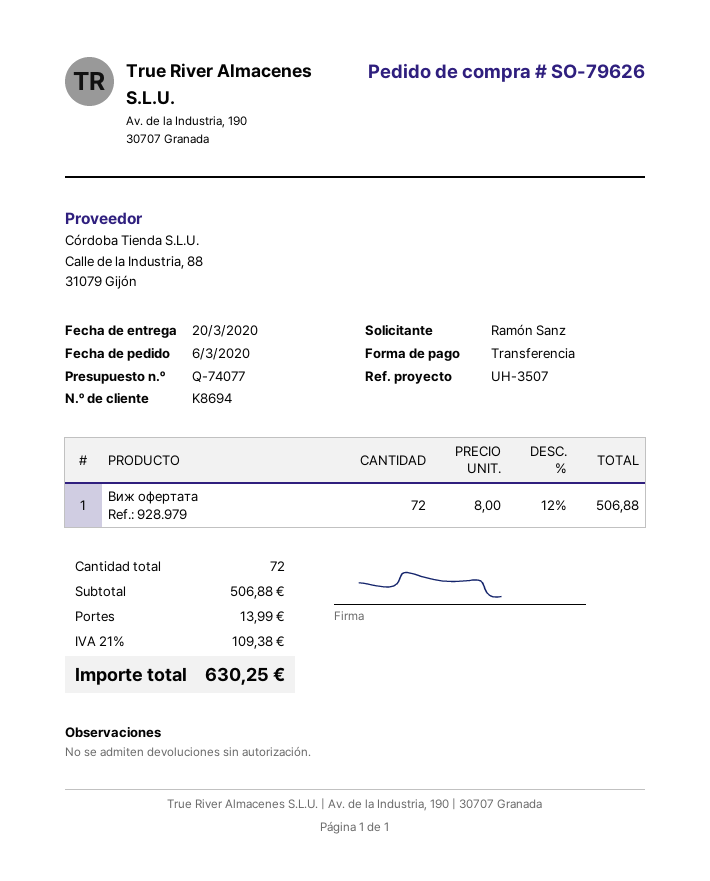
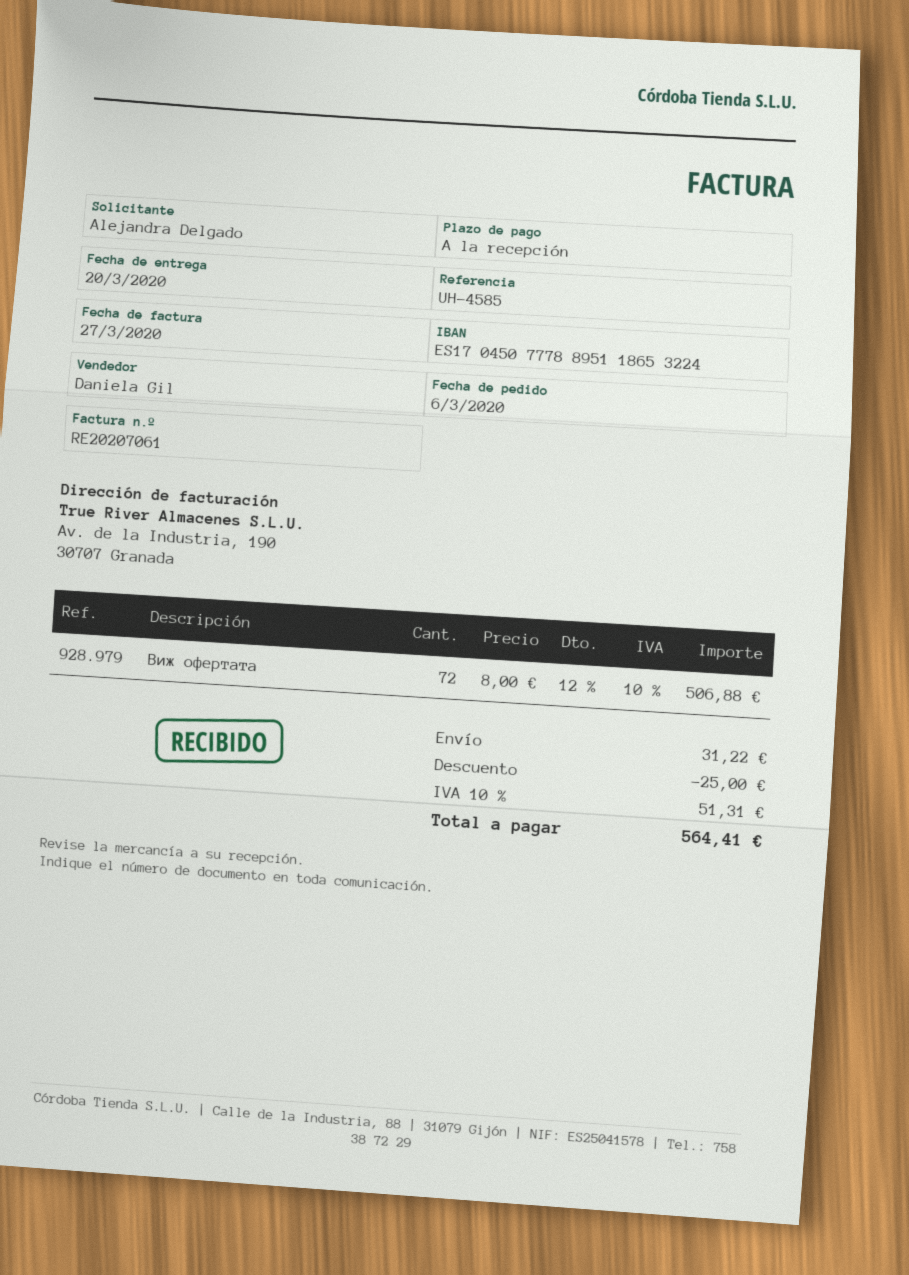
reference: UH-3507 -> UH-4585
ordered by: Ramón Sanz -> Alejandra Delgado
discount: none -> 25.00
shipping: 13.99 -> 31.22
tax: 21% = 109.38 -> 10% = 51.31
total: 630.25 -> 564.41

